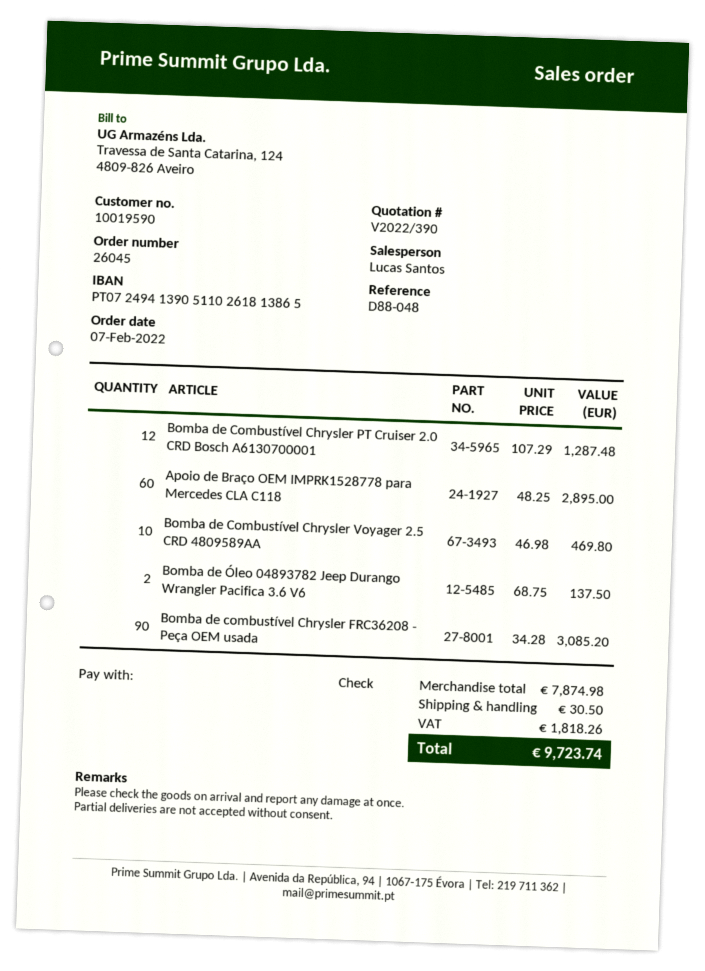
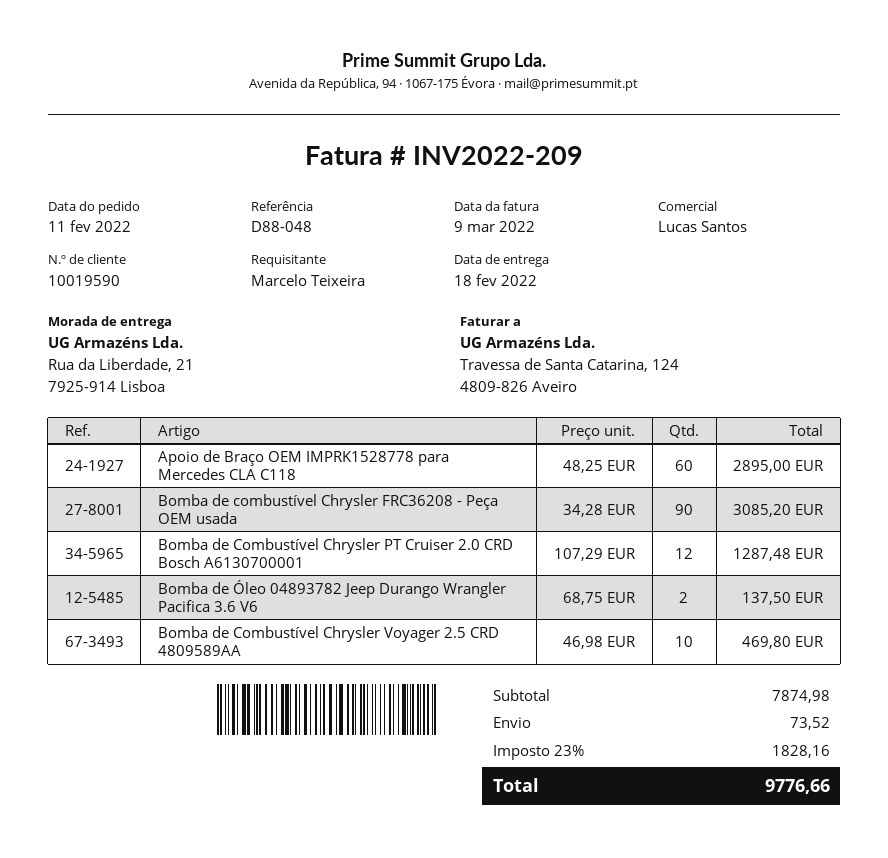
order date: 2022-02-07 -> 2022-02-11
shipping: 30.50 -> 73.52
tax: 1818.26 -> 1828.16
total: 9723.74 -> 9776.66

